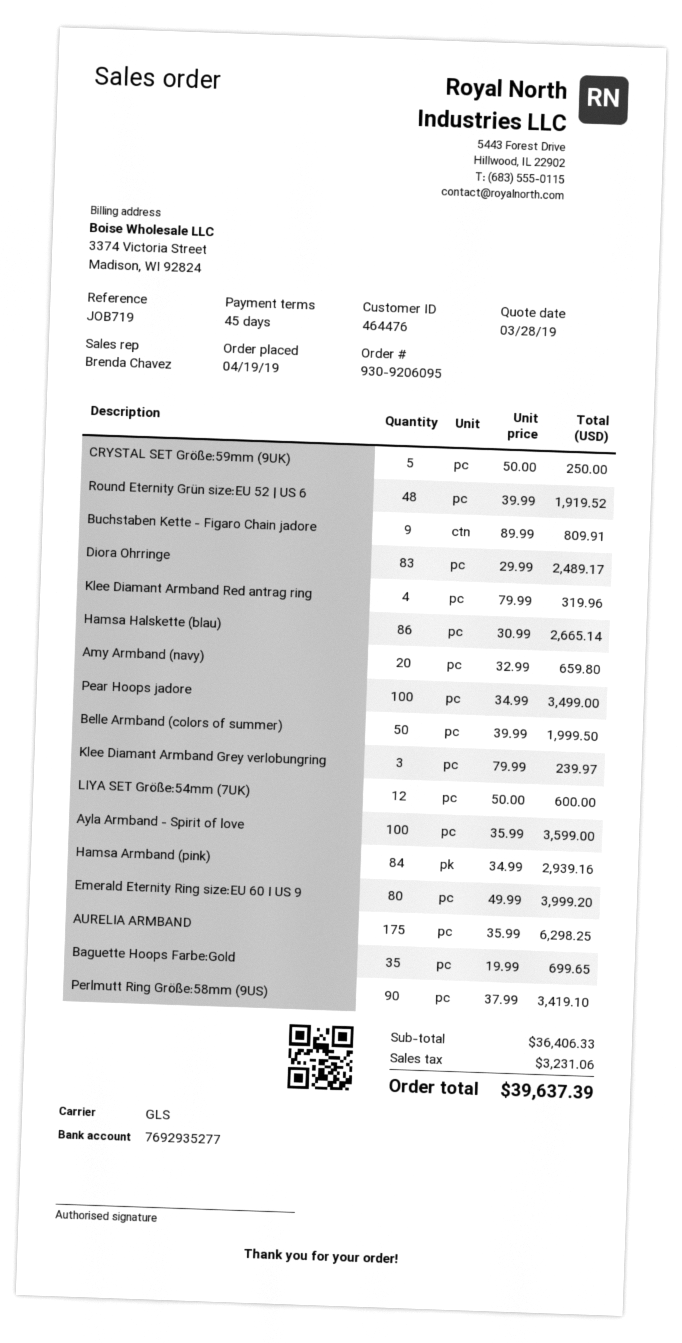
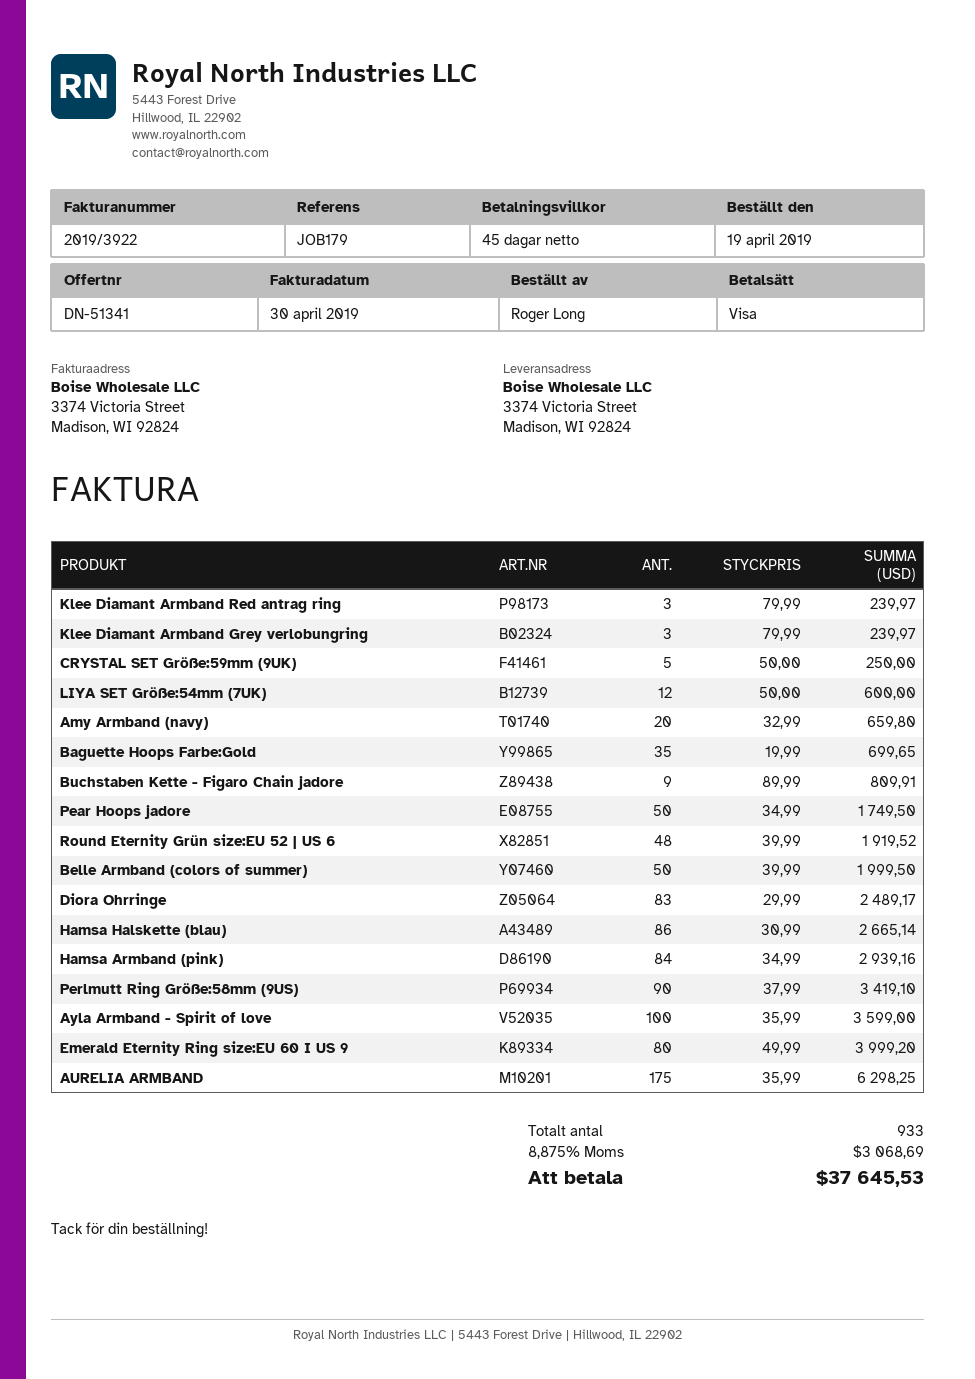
reference: JOB719 -> JOB179
Klee Diamant Armband Red antrag ring: 4 x 79.99 = 319.96 -> 3 x 79.99 = 239.97
Pear Hoops jadore: 100 x 34.99 = 3499.00 -> 50 x 34.99 = 1749.50
tax: 3231.06 -> 3068.69
total: 39637.39 -> 37645.53

